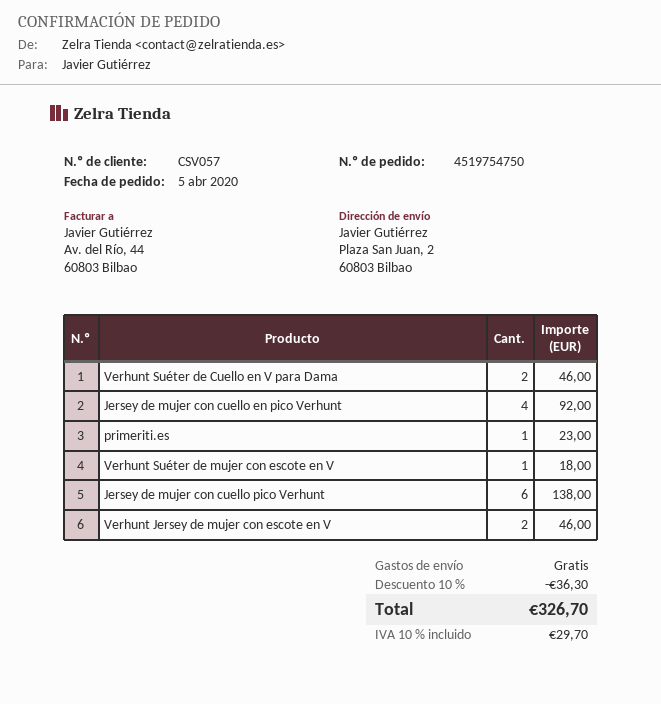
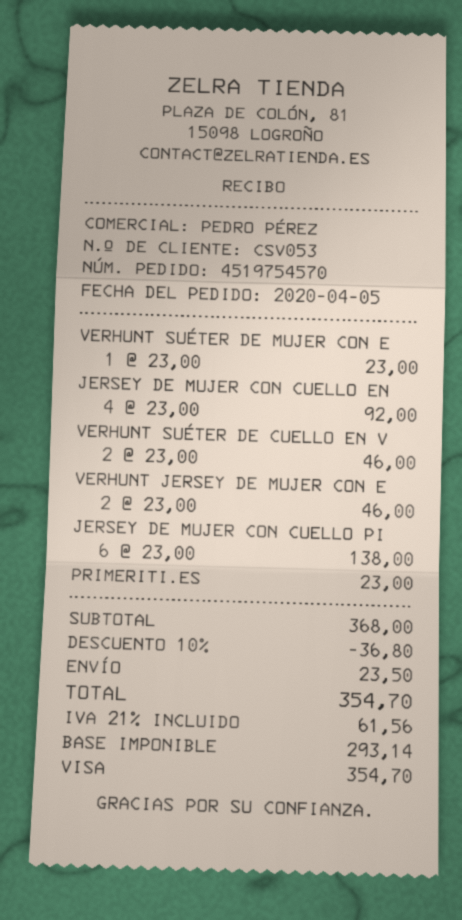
order number: 4519754750 -> 4519754570
customer number: CSV057 -> CSV053
Verhunt Suéter de mujer con escote en V: 1 for 18.00 -> 1 for 23.00
discount: 10% = 36.30 -> 10% = 36.80
shipping: 0.00 -> 23.50
tax: 10% = 29.70 -> 21% = 61.56
total: 326.70 -> 354.70

